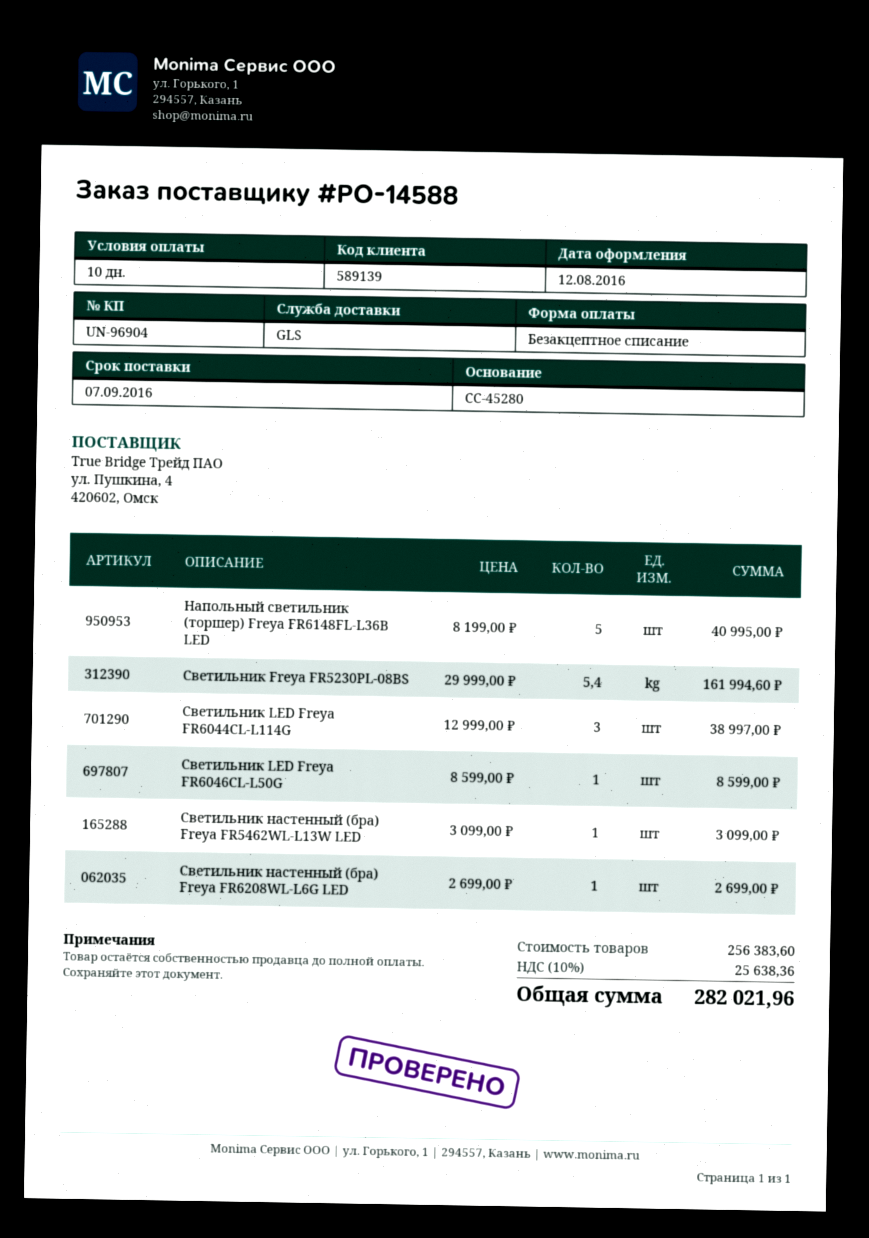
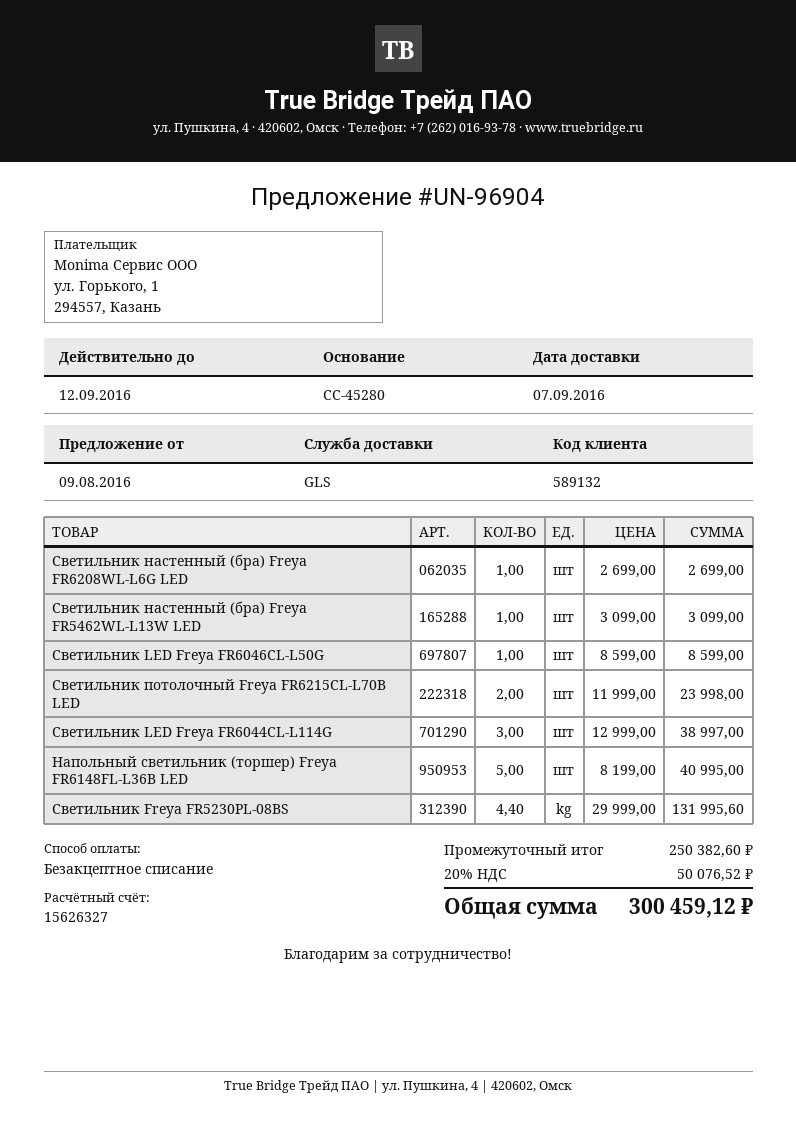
customer number: 589139 -> 589132
Светильник Freya FR5230PL-08BS: 5.4 x 29999.00 = 161994.60 -> 4.4 x 29999.00 = 131995.60
Светильник потолочный Freya FR6215CL-L70B LED: none -> 2 x 11999.00 = 23998.00
subtotal: 256383.60 -> 250382.60
tax: 10% = 25638.36 -> 20% = 50076.52
total: 282021.96 -> 300459.12

